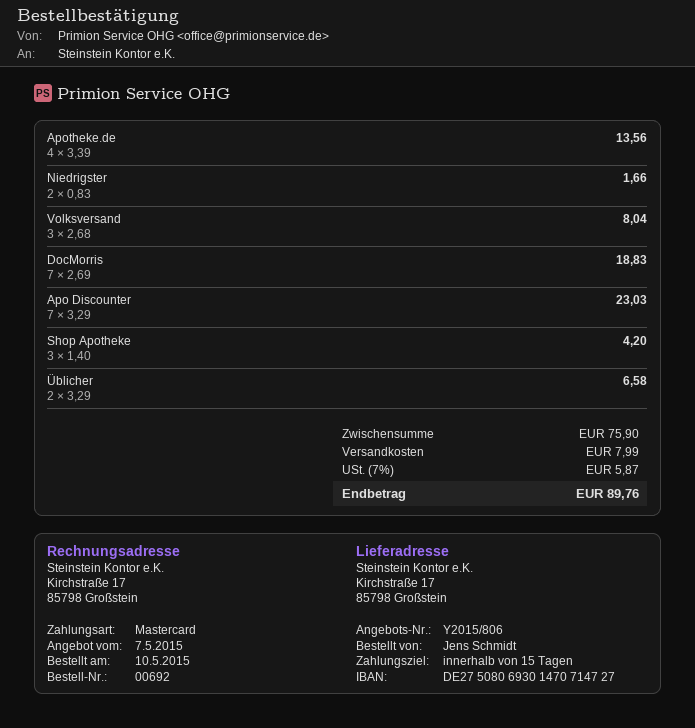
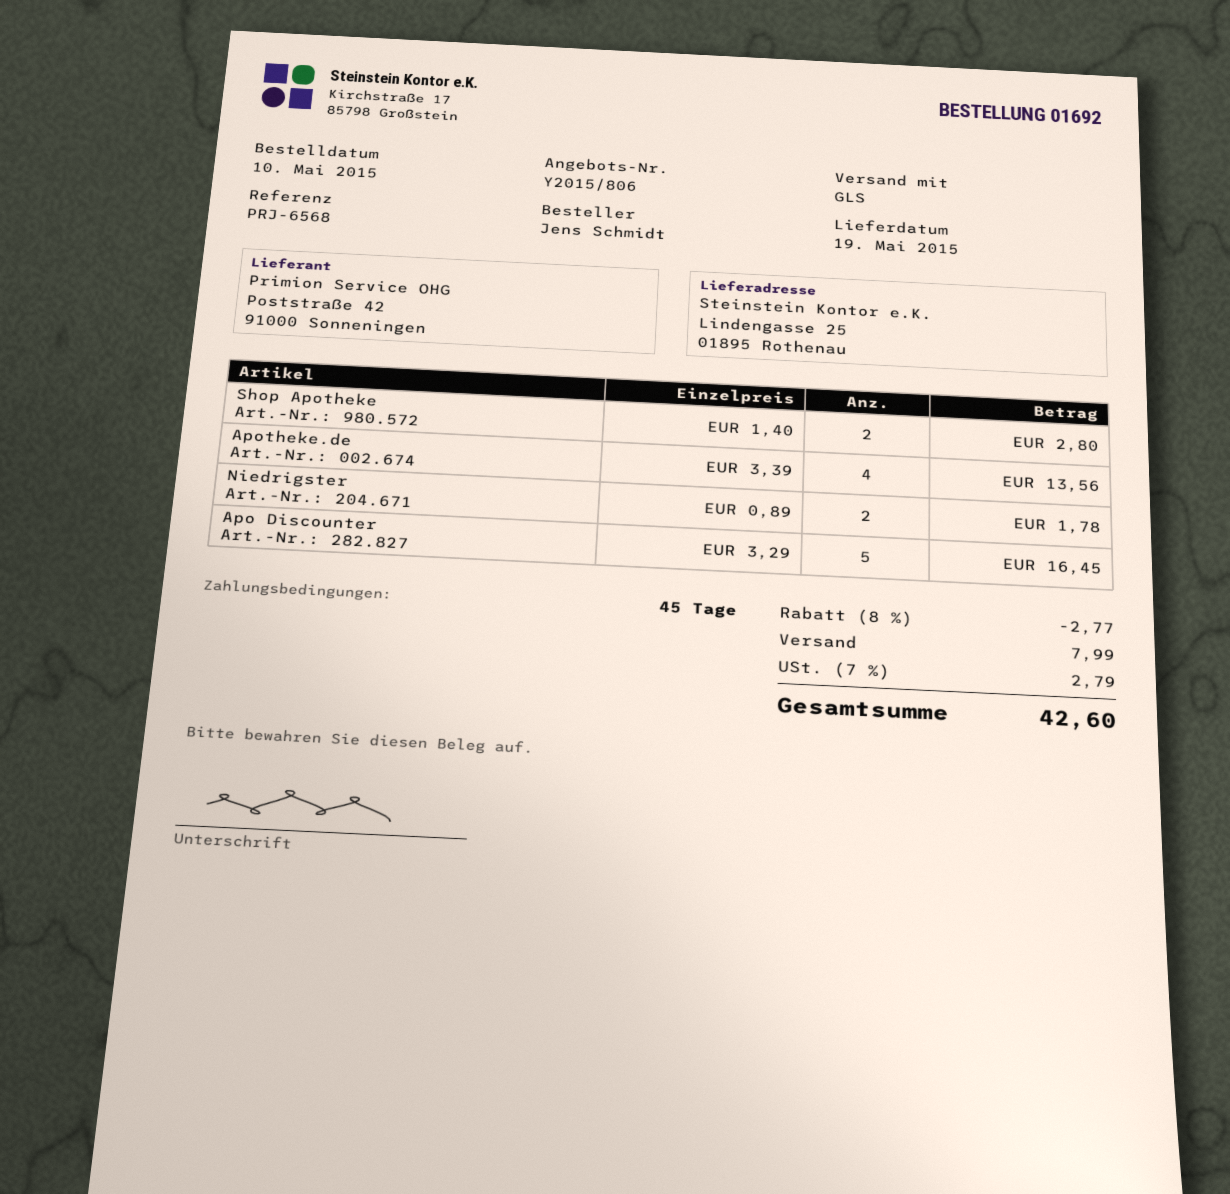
order number: 00692 -> 01692
payment terms: 15 days -> 45 days
ship to: Kirchstraße 17, 85798 Großstein -> Lindengasse 25, 01895 Rothenau
Niedrigster: 2 x 0.83 = 1.66 -> 2 x 0.89 = 1.78
Volksversand: 3 x 2.68 = 8.04 -> none
DocMorris: 7 x 2.69 = 18.83 -> none
Apo Discounter: 7 x 3.29 = 23.03 -> 5 x 3.29 = 16.45
Shop Apotheke: 3 x 1.40 = 4.20 -> 2 x 1.40 = 2.80
Üblicher: 2 x 3.29 = 6.58 -> none
discount: none -> 8% = 2.77
tax: 7% = 5.87 -> 7% = 2.79
total: 89.76 -> 42.60

